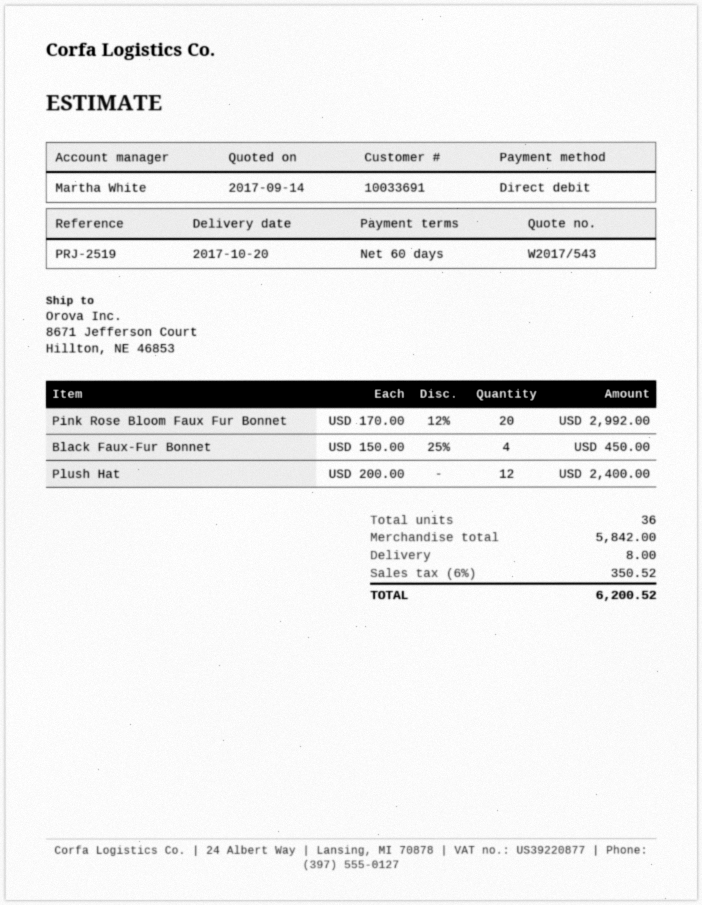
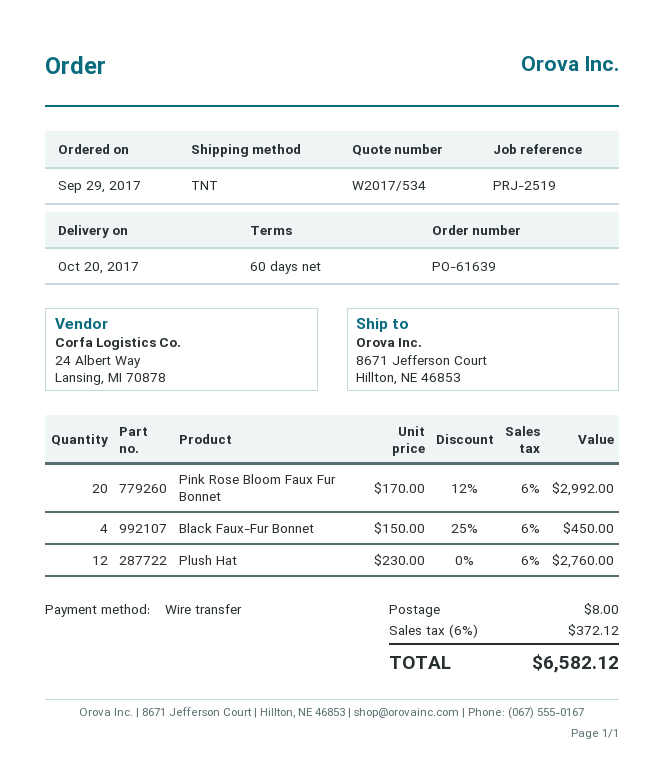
quote number: W2017/543 -> W2017/534
payment method: direct debit -> bank transfer
Plush Hat: 12 x 200.00 = 2400.00 -> 12 x 230.00 = 2760.00
tax: 6% = 350.52 -> 6% = 372.12
total: 6200.52 -> 6582.12

